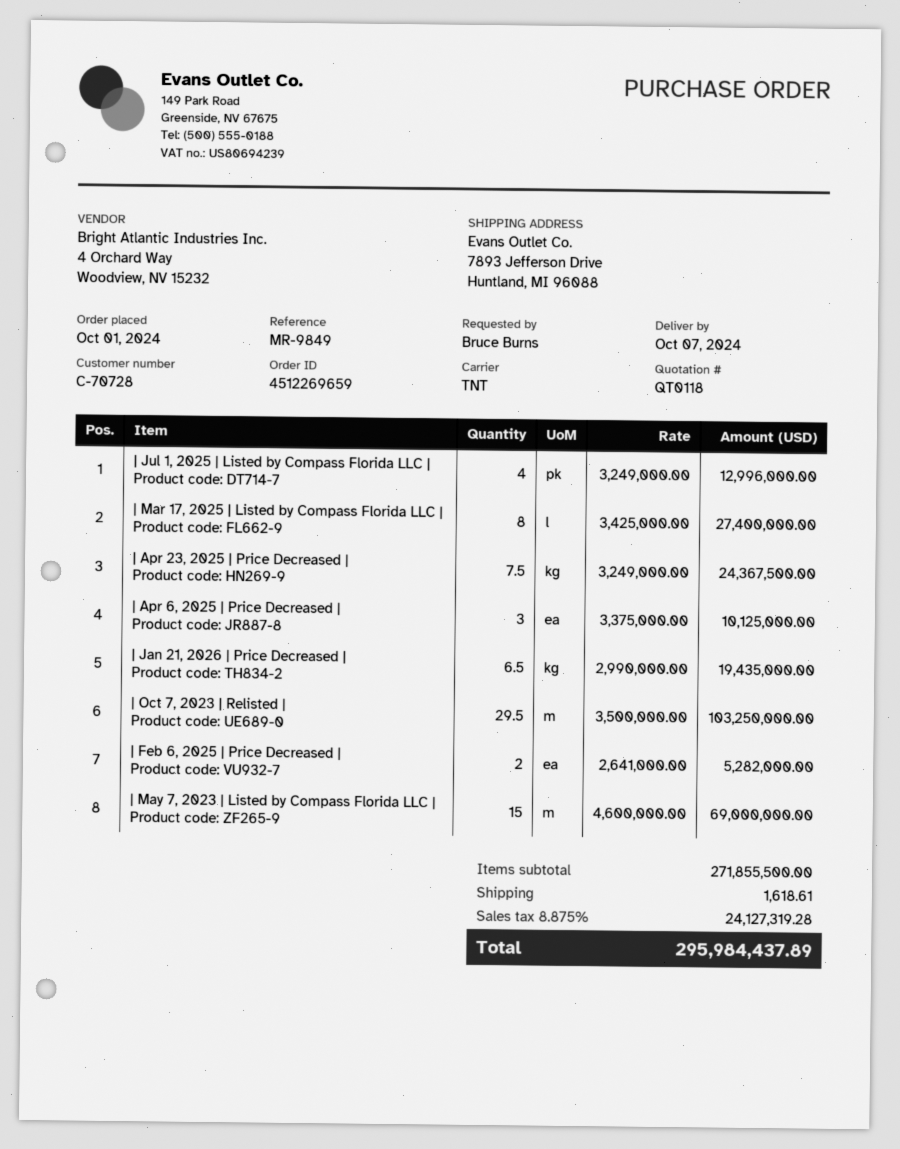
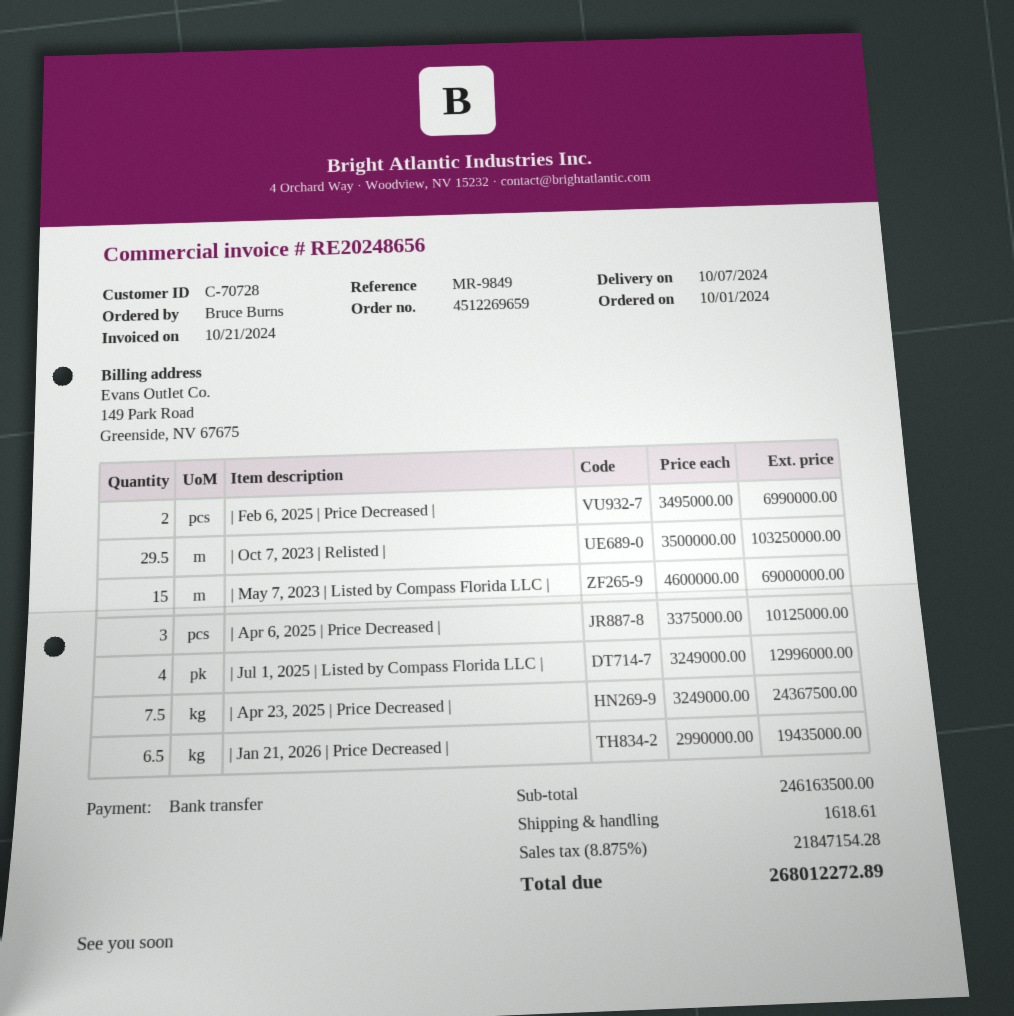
| Mar 17, 2025 | Listed by Compass Florida LLC |: 8 x 3425000.00 = 27400000.00 -> none
| Feb 6, 2025 | Price Decreased |: 2 x 2641000.00 = 5282000.00 -> 2 x 3495000.00 = 6990000.00
subtotal: 271855500.00 -> 246163500.00
tax: 8.875% = 24127319.28 -> 8.875% = 21847154.28
total: 295984437.89 -> 268012272.89

